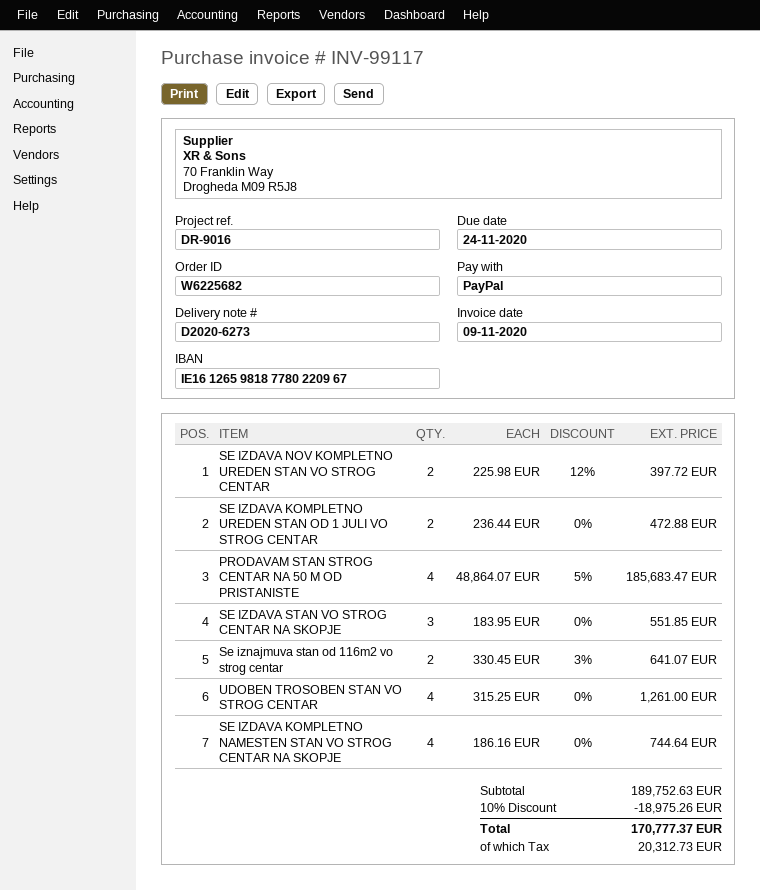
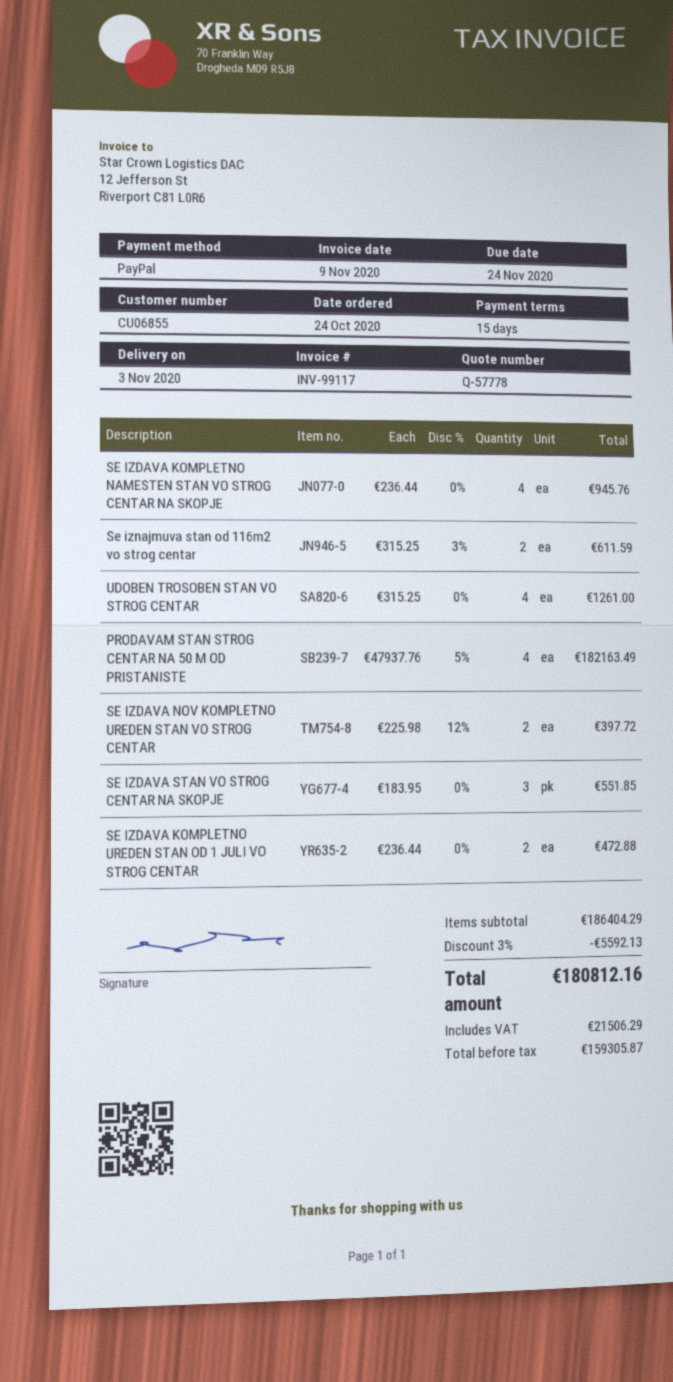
PRODAVAM STAN STROG CENTAR NA 50 M OD PRISTANISTE: 4 x 48864.07 - 5% = 185683.47 -> 4 x 47937.76 - 5% = 182163.49
Se iznajmuva stan od 116m2 vo strog centar: 2 x 330.45 - 3% = 641.07 -> 2 x 315.25 - 3% = 611.59
SE IZDAVA KOMPLETNO NAMESTEN STAN VO STROG CENTAR NA SKOPJE: 4 x 186.16 = 744.64 -> 4 x 236.44 = 945.76
subtotal: 189752.63 -> 186404.29
discount: 10% = 18975.26 -> 3% = 5592.13
tax: 20312.73 -> 21506.29
total: 170777.37 -> 180812.16

